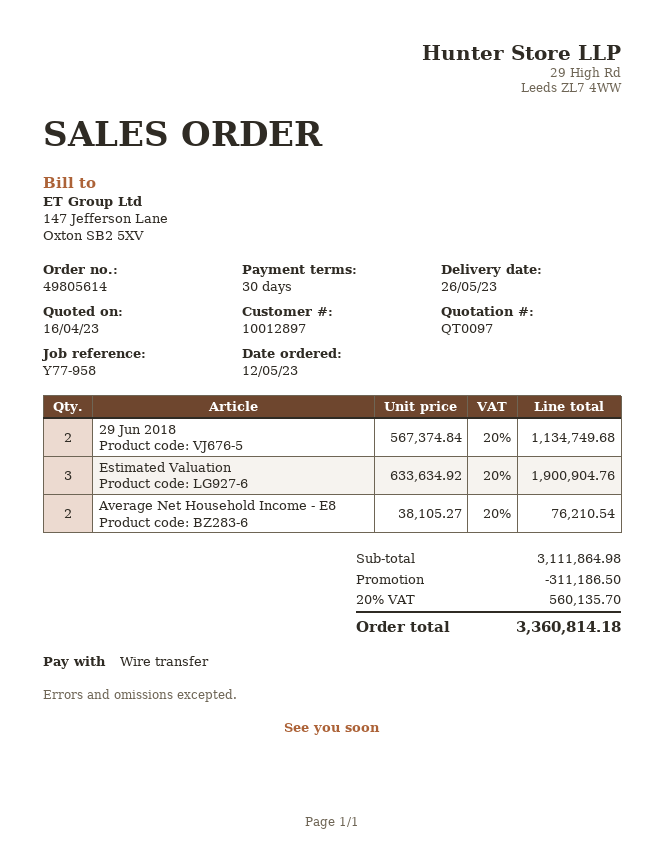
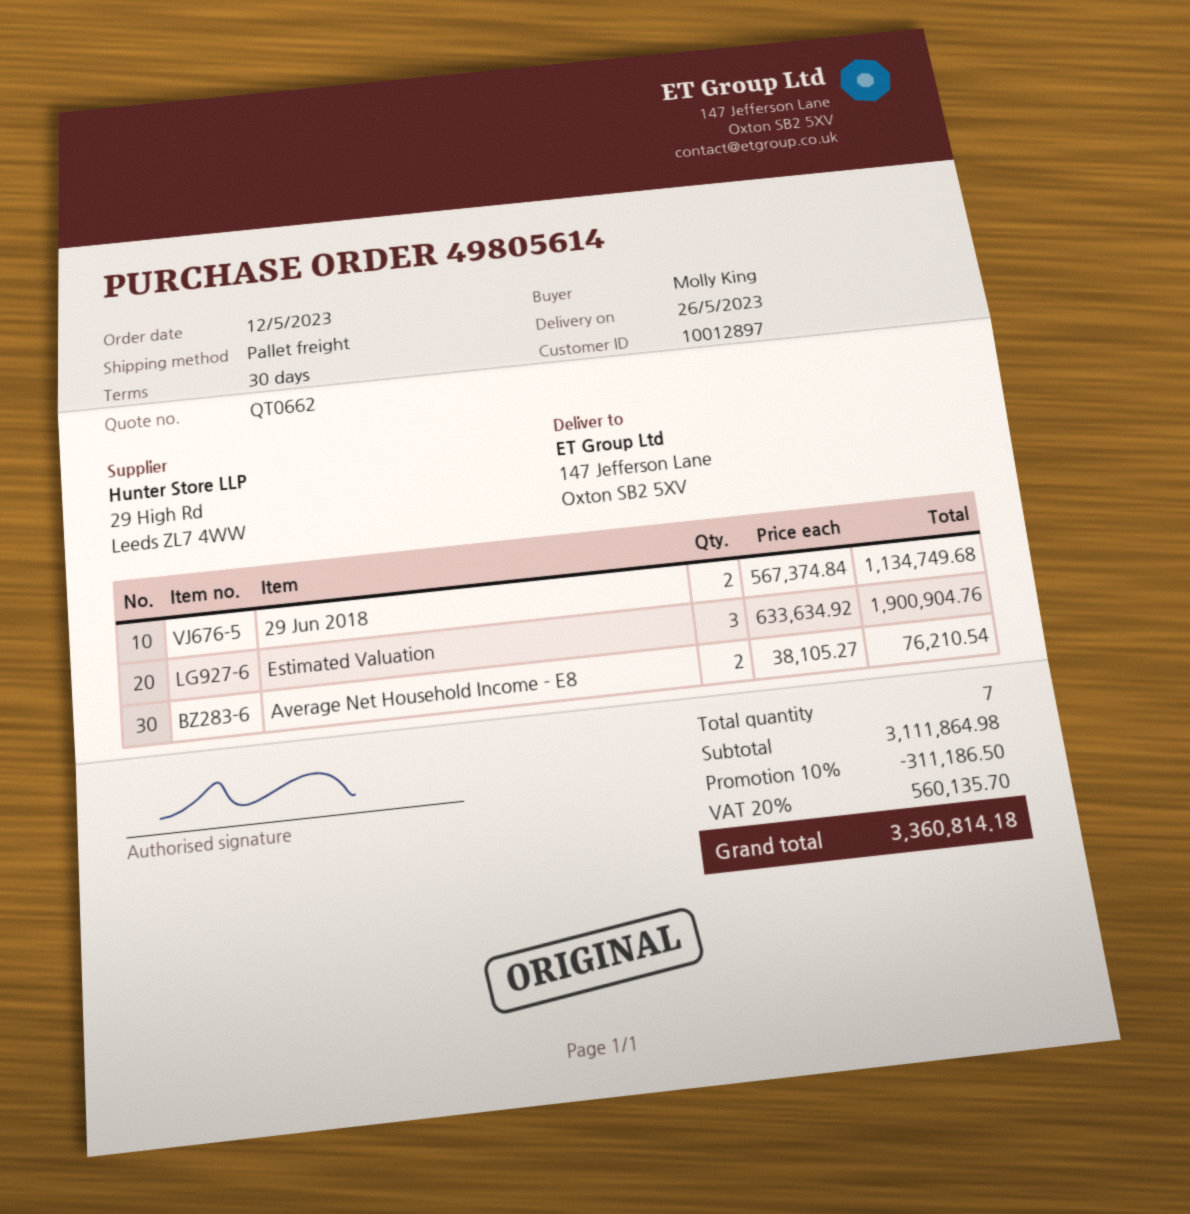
quote number: QT0097 -> QT0662

